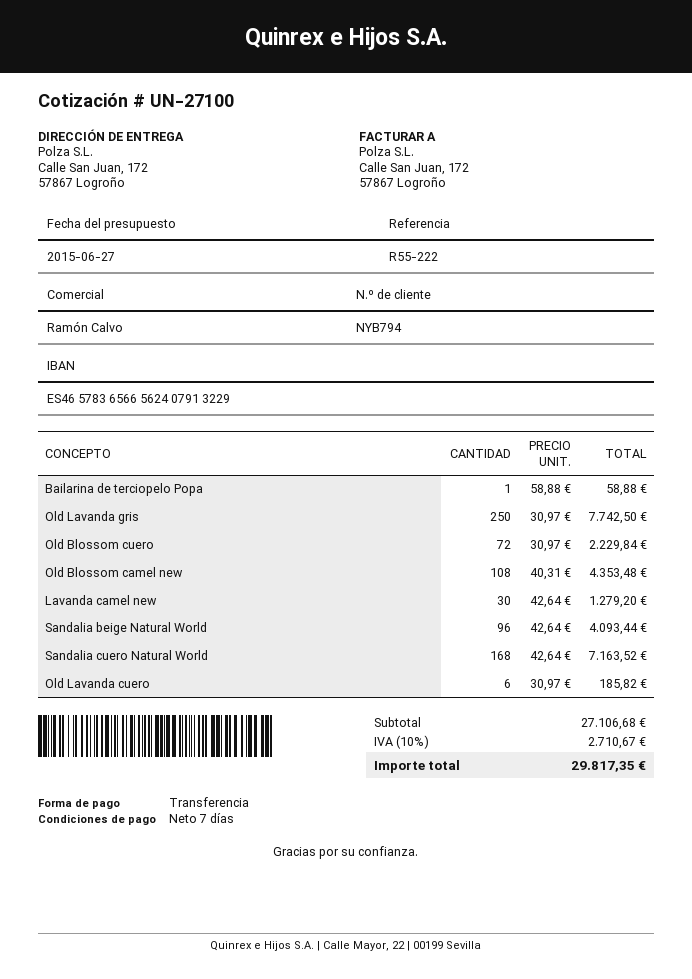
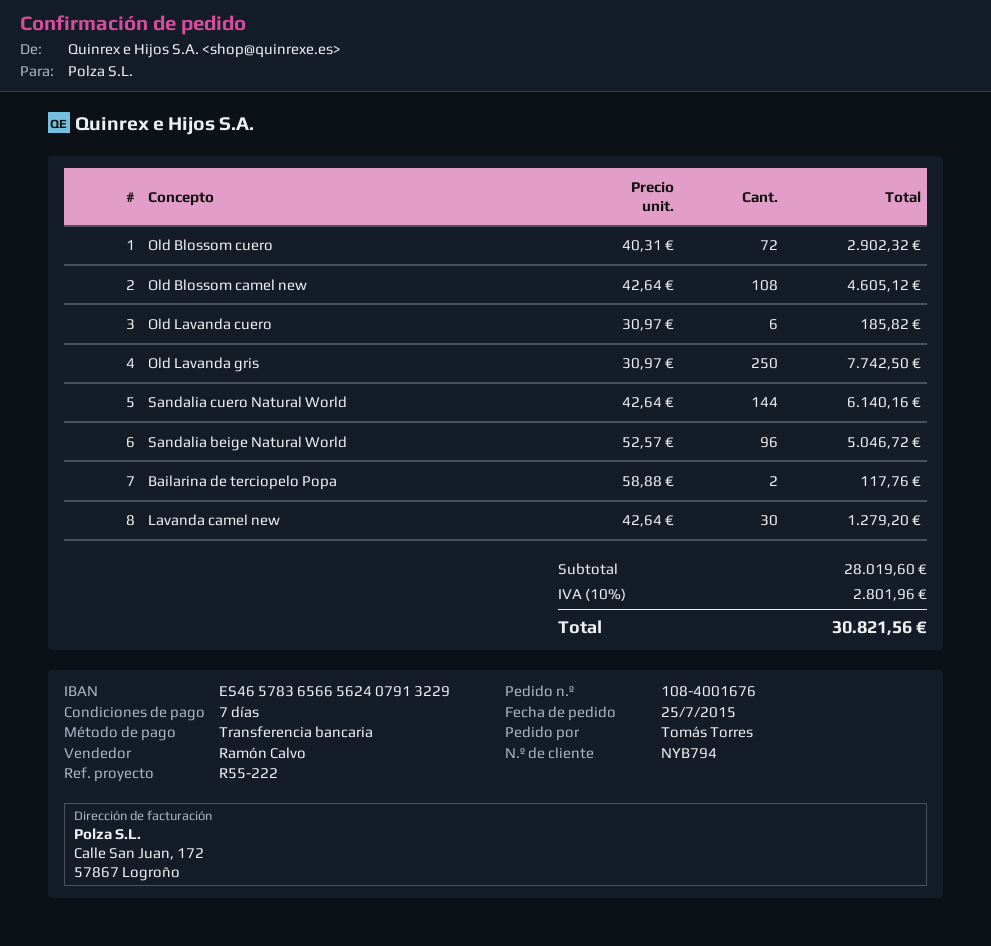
Bailarina de terciopelo Popa: 1 x 58.88 = 58.88 -> 2 x 58.88 = 117.76
Old Blossom cuero: 72 x 30.97 = 2229.84 -> 72 x 40.31 = 2902.32
Old Blossom camel new: 108 x 40.31 = 4353.48 -> 108 x 42.64 = 4605.12
Sandalia beige Natural World: 96 x 42.64 = 4093.44 -> 96 x 52.57 = 5046.72
Sandalia cuero Natural World: 168 x 42.64 = 7163.52 -> 144 x 42.64 = 6140.16
subtotal: 27106.68 -> 28019.60
tax: 10% = 2710.67 -> 10% = 2801.96
total: 29817.35 -> 30821.56

